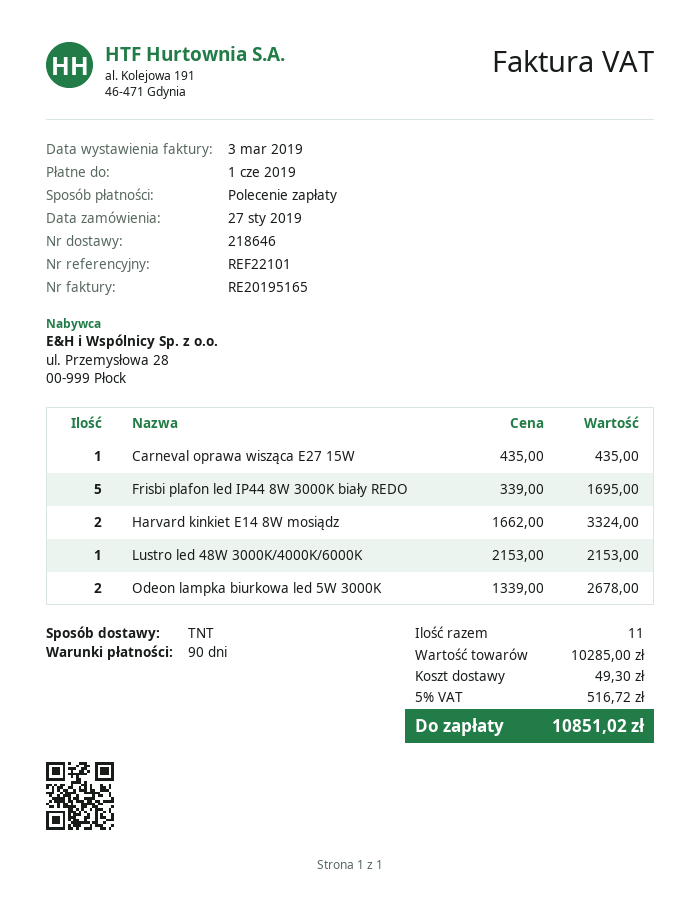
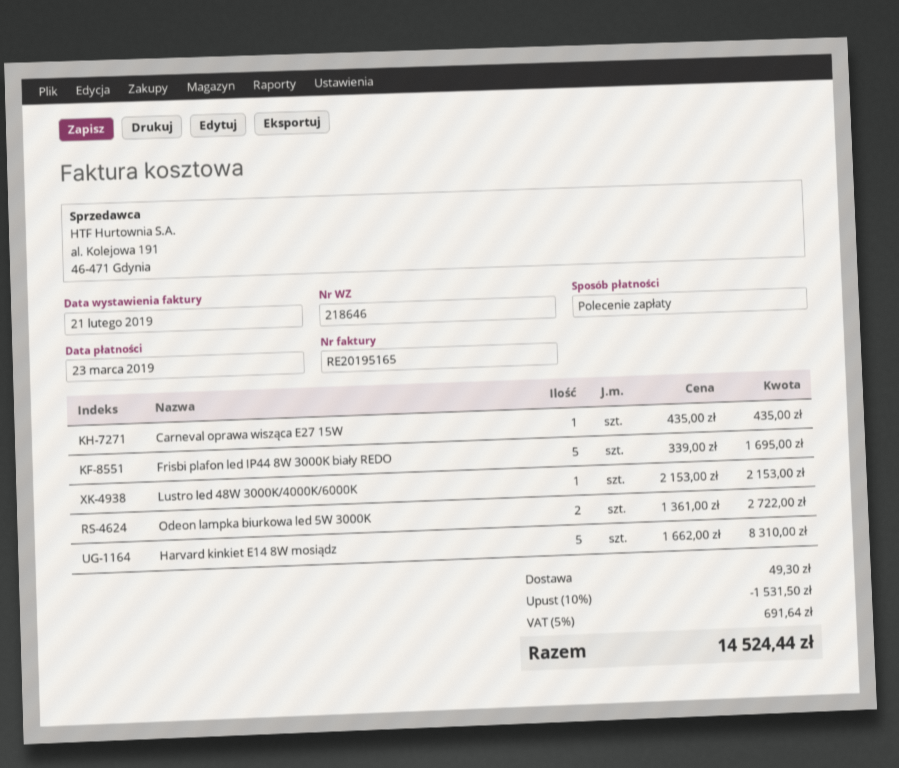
invoice date: 2019-03-03 -> 2019-02-21
due date: 2019-06-01 -> 2019-03-23
Harvard kinkiet E14 8W mosiądz: 2 x 1662.00 = 3324.00 -> 5 x 1662.00 = 8310.00
Odeon lampka biurkowa led 5W 3000K: 2 x 1339.00 = 2678.00 -> 2 x 1361.00 = 2722.00
discount: none -> 10% = 1531.50
tax: 5% = 516.72 -> 5% = 691.64
total: 10851.02 -> 14524.44

